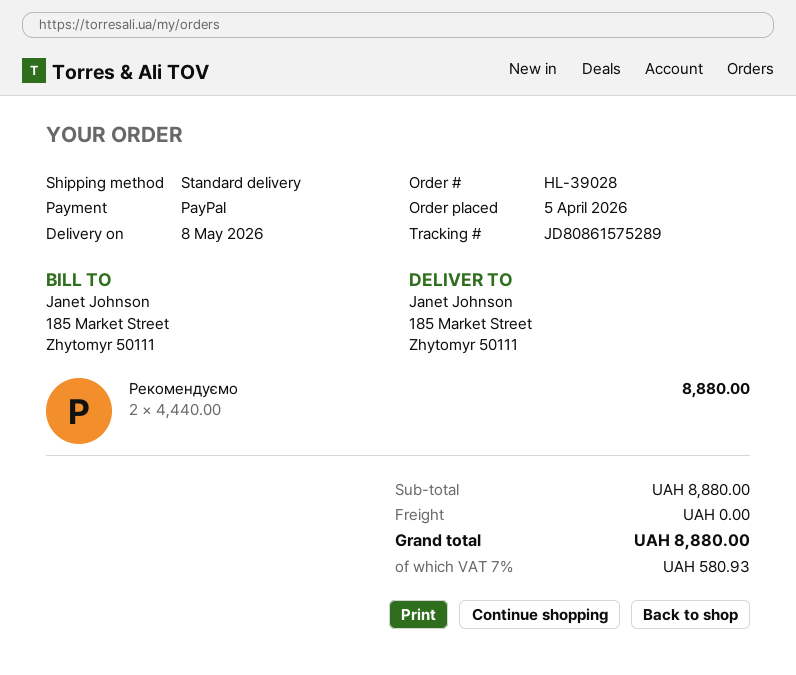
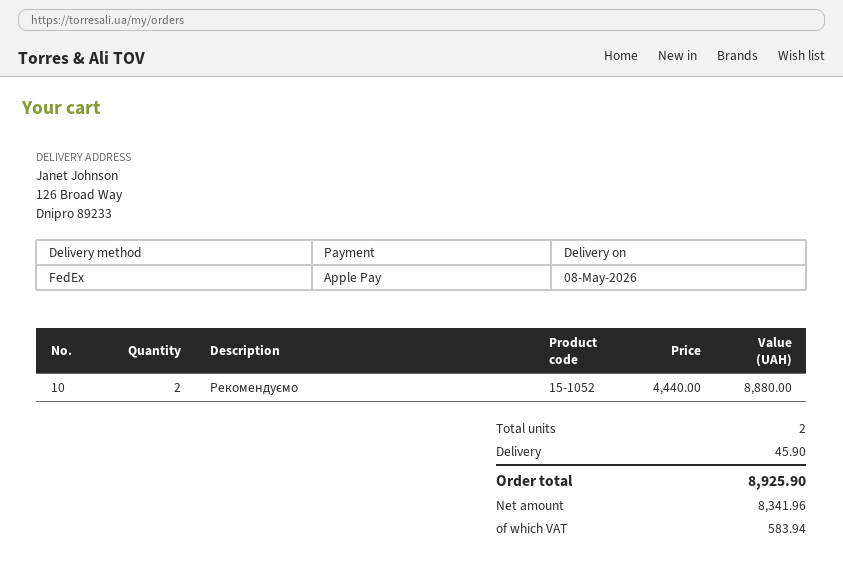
payment method: PayPal -> Apple Pay
shipping method: standard -> FedEx
ship to: 185 Market Street, Zhytomyr 50111 -> 126 Broad Way, Dnipro 89233
shipping: 0.00 -> 45.90
tax: 580.93 -> 583.94
total: 8880.00 -> 8925.90

